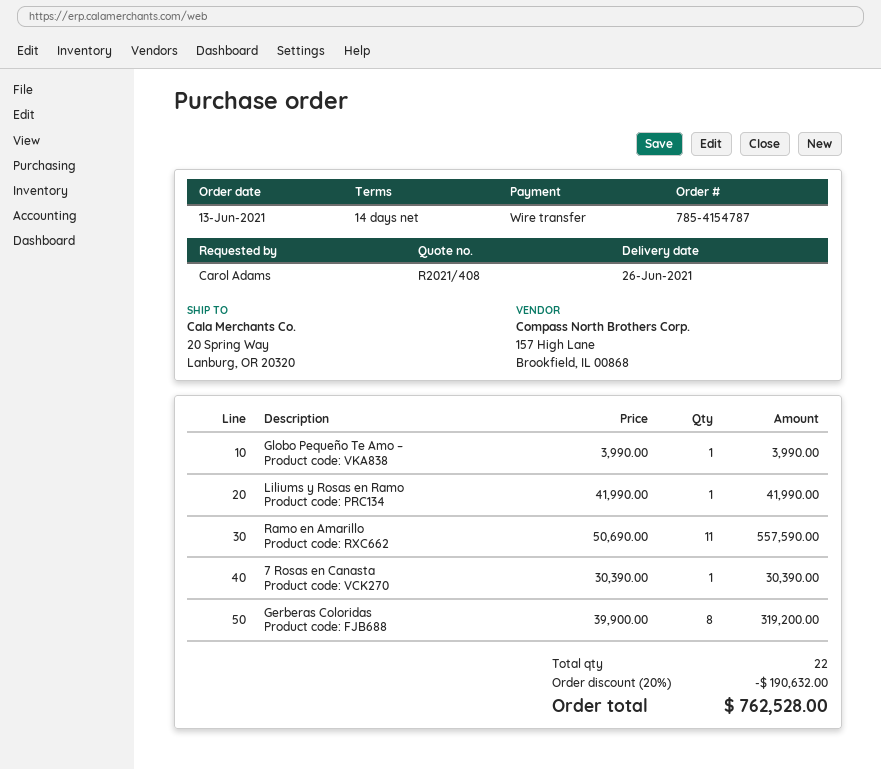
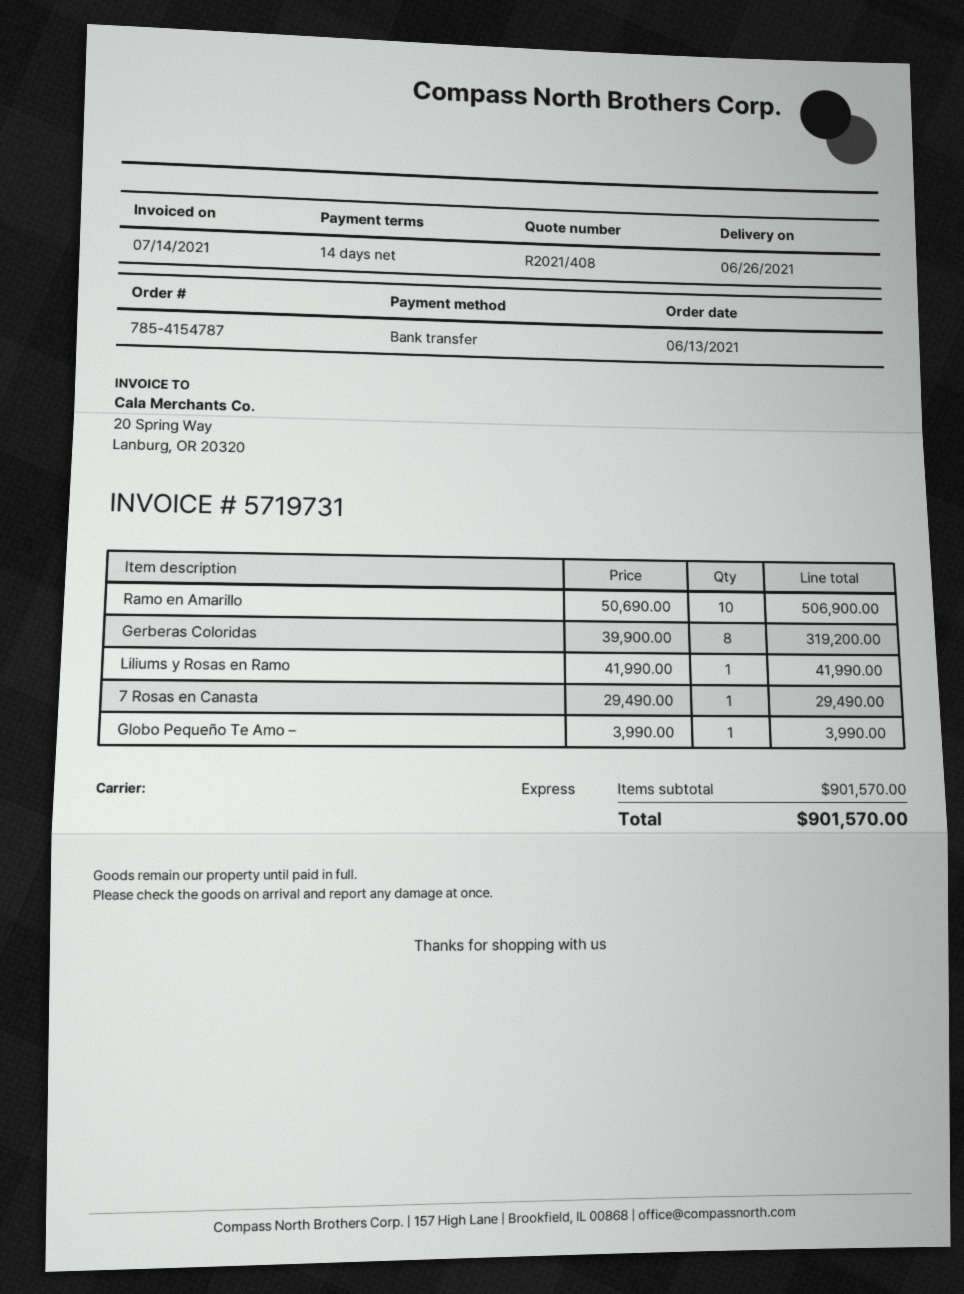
Ramo en Amarillo: 11 x 50690.00 = 557590.00 -> 10 x 50690.00 = 506900.00
7 Rosas en Canasta: 1 x 30390.00 = 30390.00 -> 1 x 29490.00 = 29490.00
discount: 20% = 190632.00 -> none
total: 762528.00 -> 901570.00

